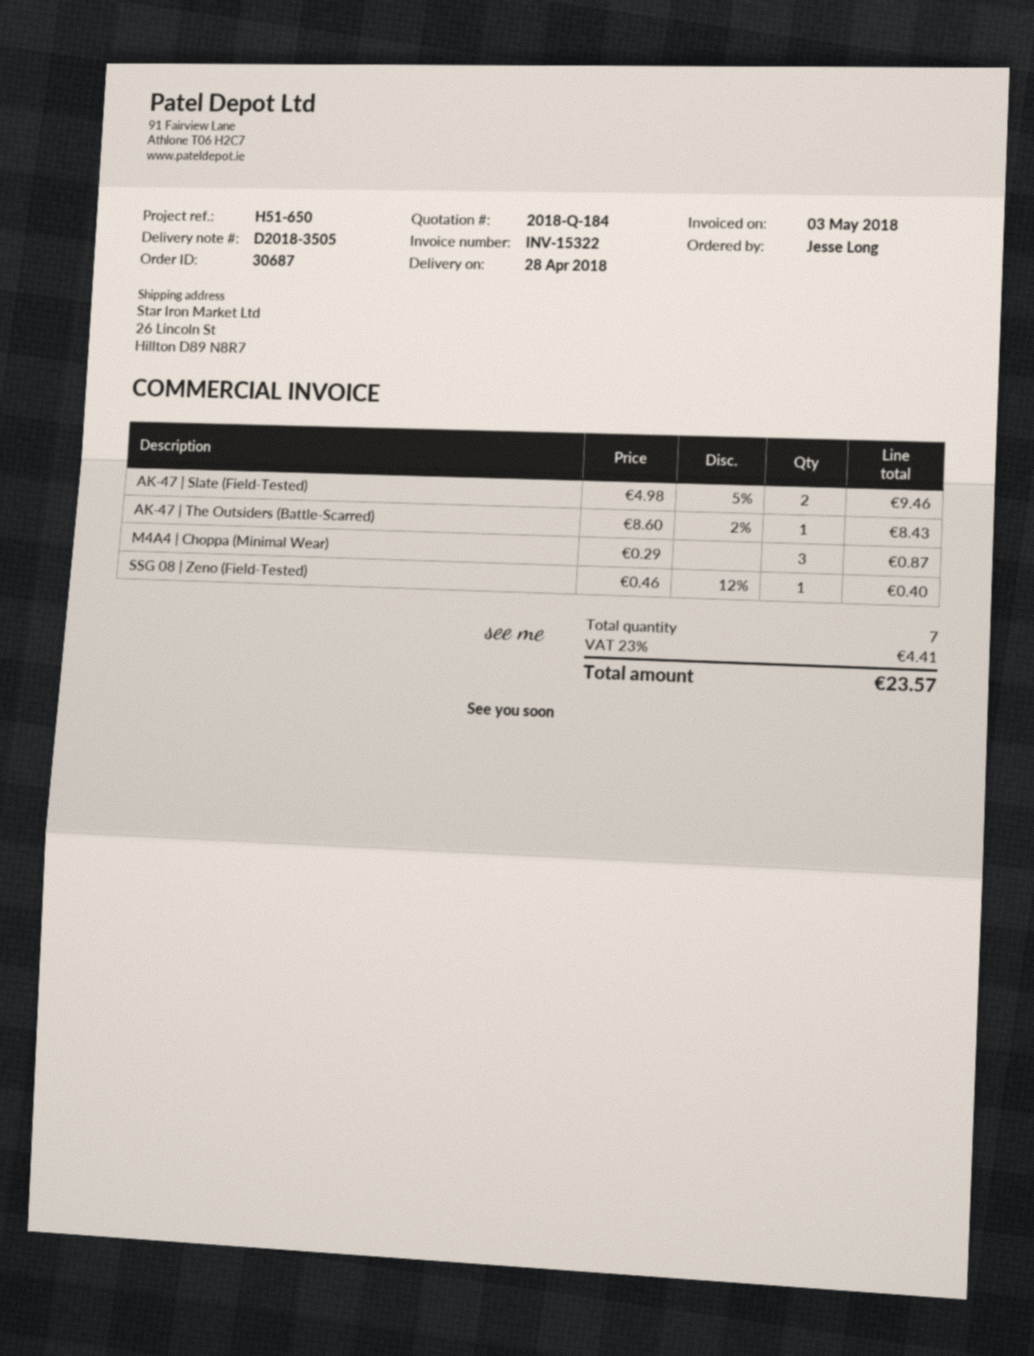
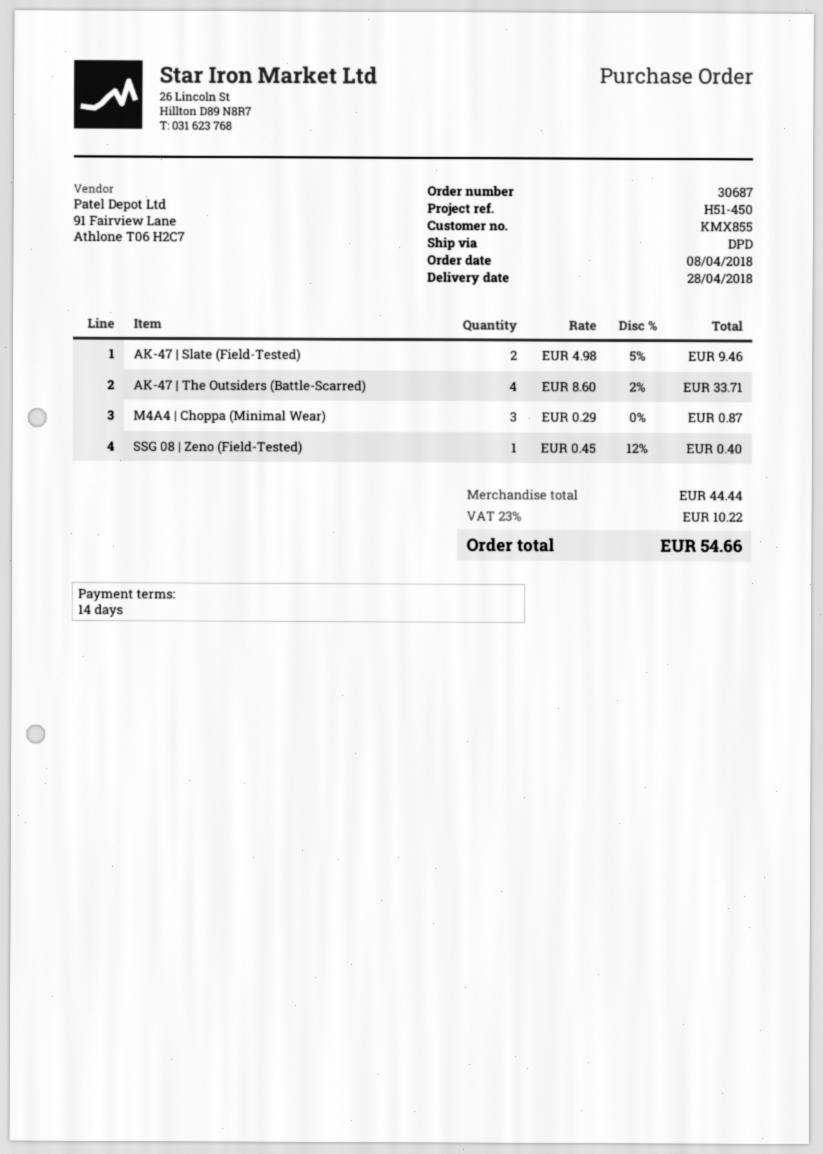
reference: H51-650 -> H51-450
AK-47 | The Outsiders (Battle-Scarred): 1 x 8.60 - 2% = 8.43 -> 4 x 8.60 - 2% = 33.71
SSG 08 | Zeno (Field-Tested): 1 x 0.46 - 12% = 0.40 -> 1 x 0.45 - 12% = 0.40
tax: 23% = 4.41 -> 23% = 10.22
total: 23.57 -> 54.66

